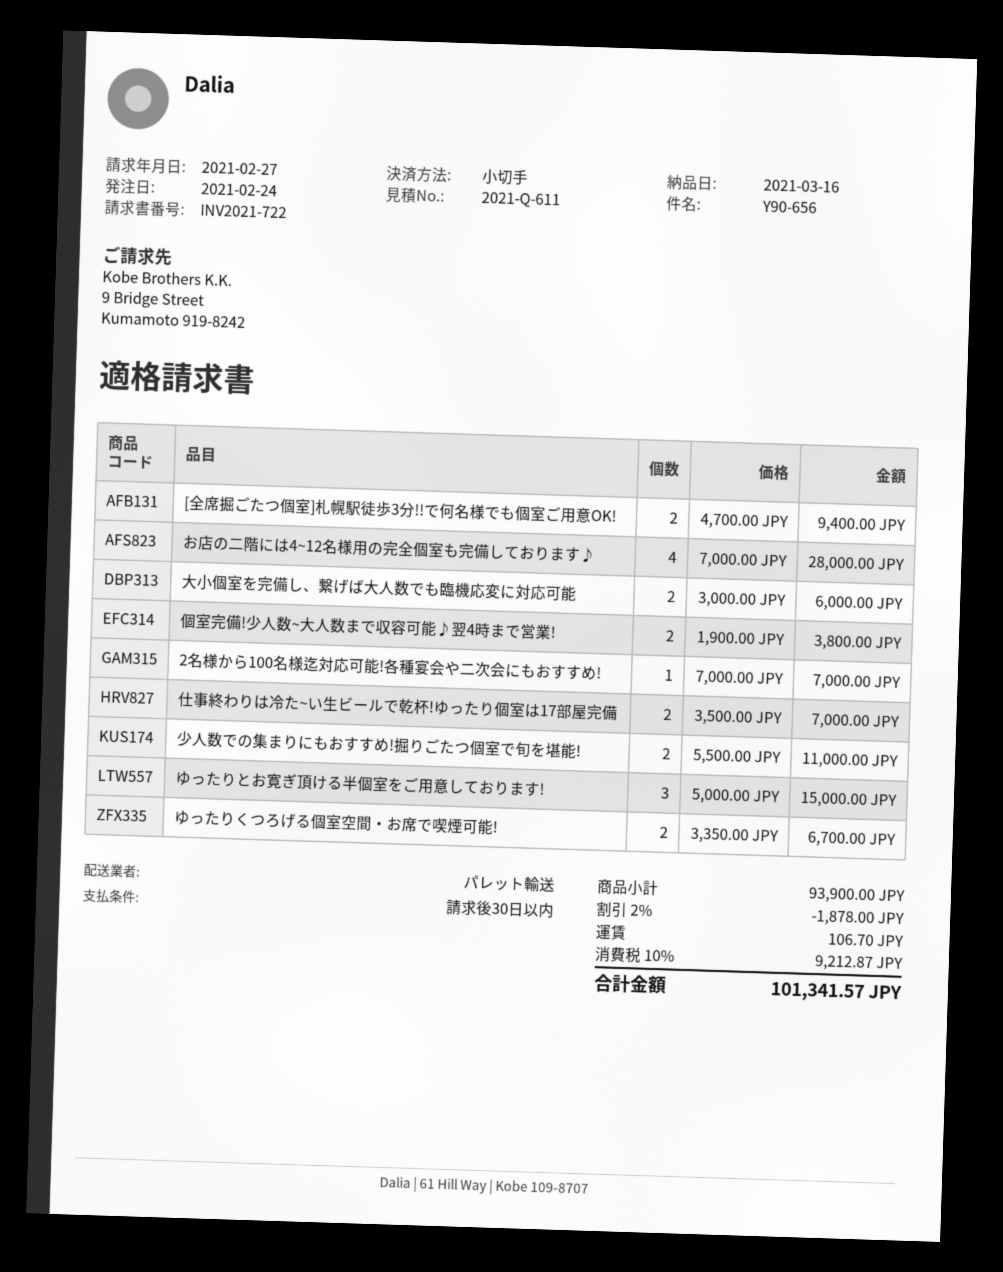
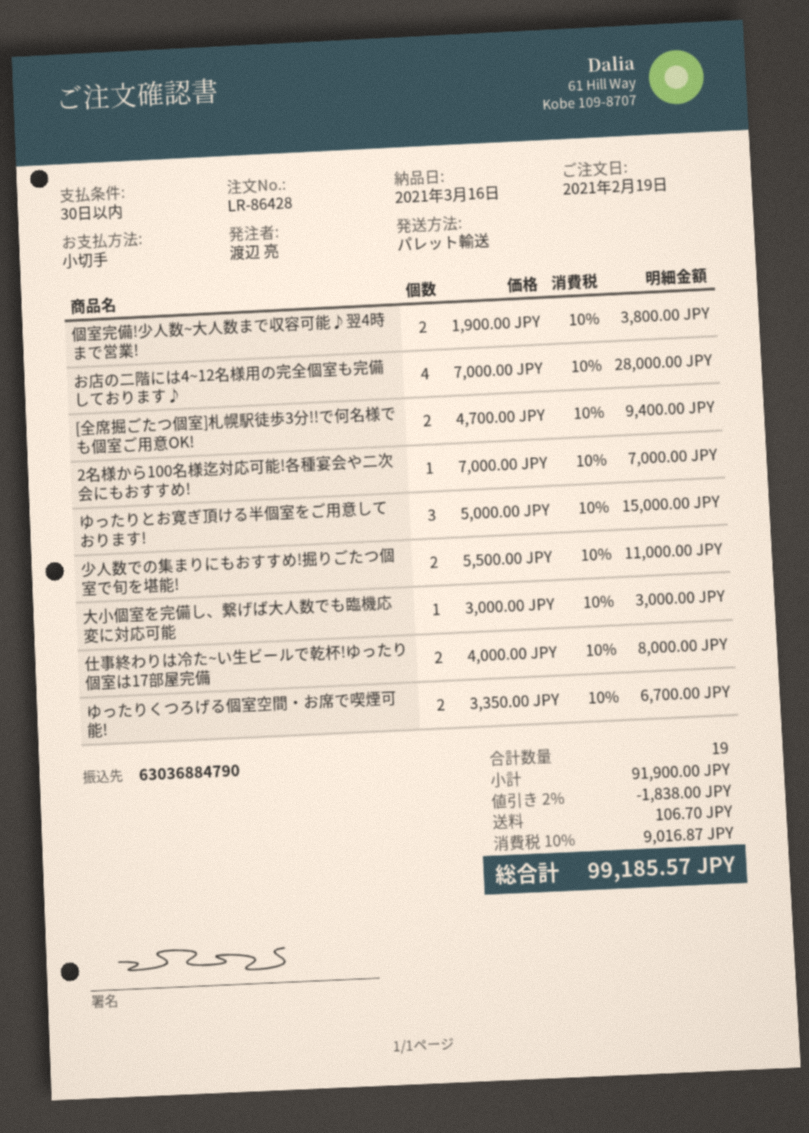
order date: 2021-02-24 -> 2021-02-19
大小個室を完備し、繋げば大人数でも臨機応変に対応可能: 2 x 3000.00 = 6000.00 -> 1 x 3000.00 = 3000.00
仕事終わりは冷た~い生ビールで乾杯!ゆったり個室は17部屋完備: 2 x 3500.00 = 7000.00 -> 2 x 4000.00 = 8000.00
subtotal: 93900.00 -> 91900.00
discount: 2% = 1878.00 -> 2% = 1838.00
tax: 10% = 9212.87 -> 10% = 9016.87
total: 101341.57 -> 99185.57

